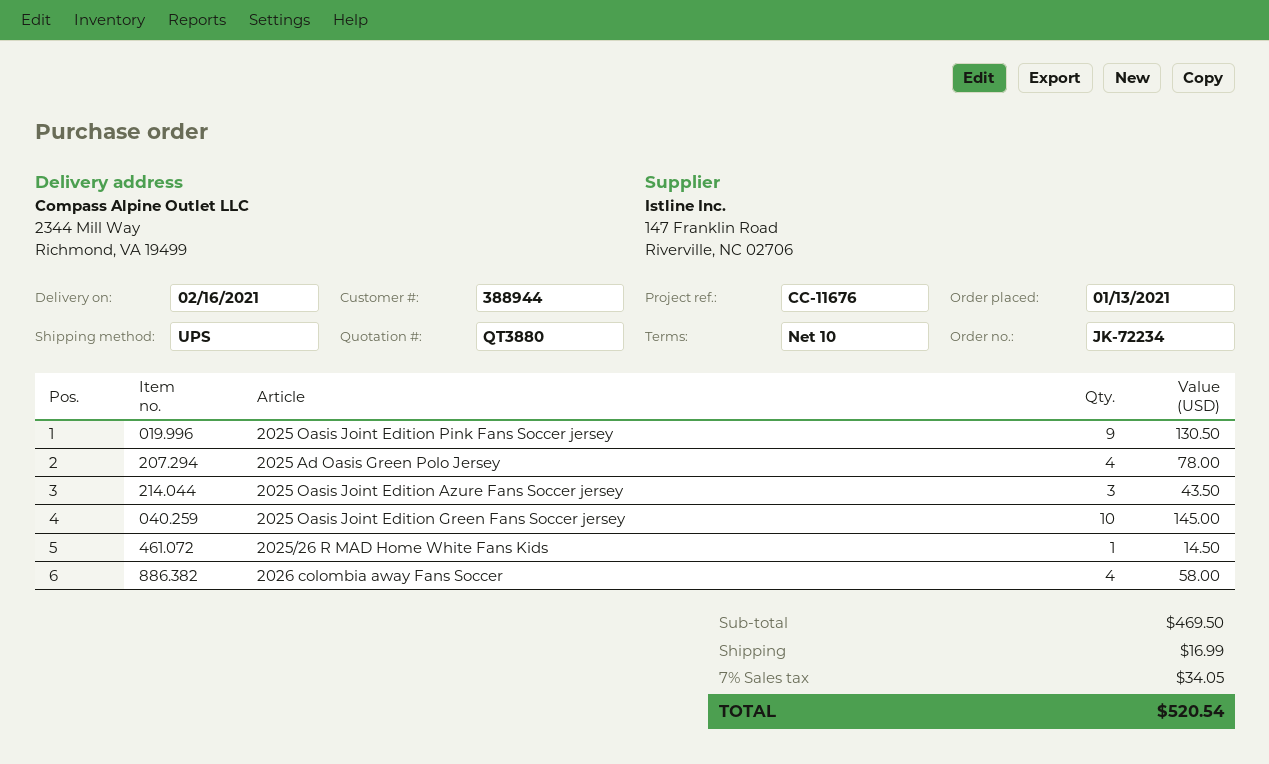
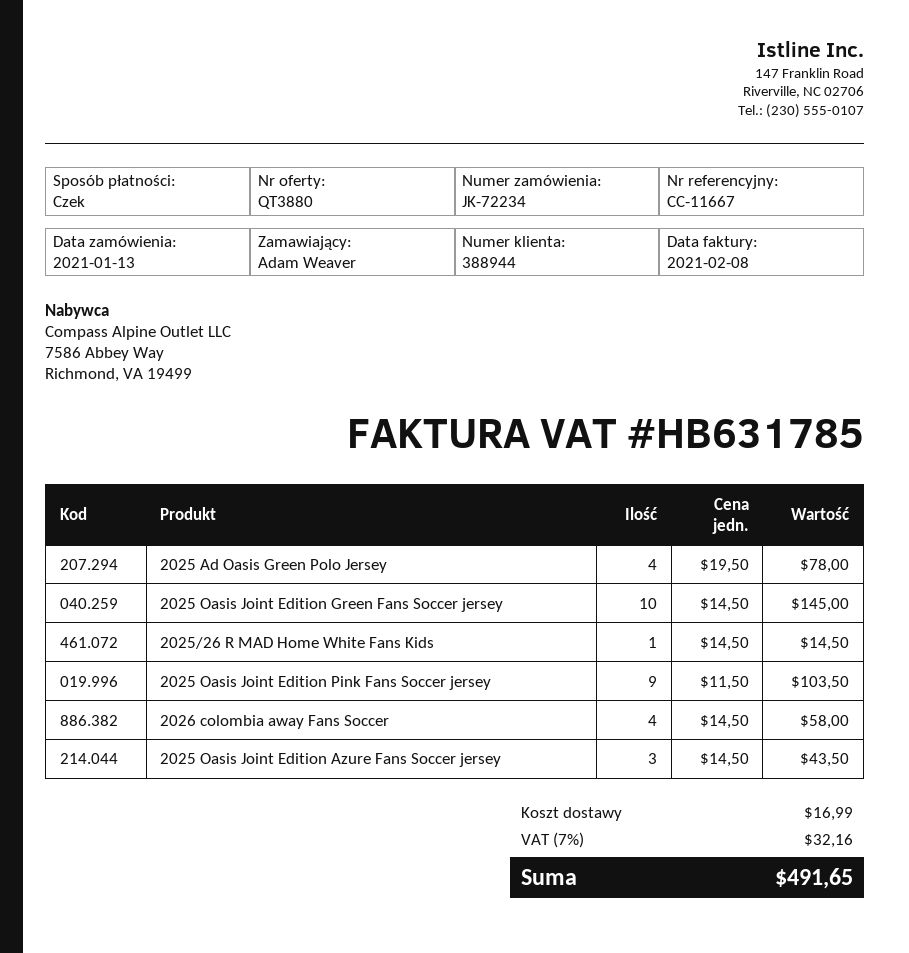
reference: CC-11676 -> CC-11667
2025 Oasis Joint Edition Pink Fans Soccer jersey: 9 for 130.50 -> 9 for 103.50
tax: 7% = 34.05 -> 7% = 32.16
total: 520.54 -> 491.65

